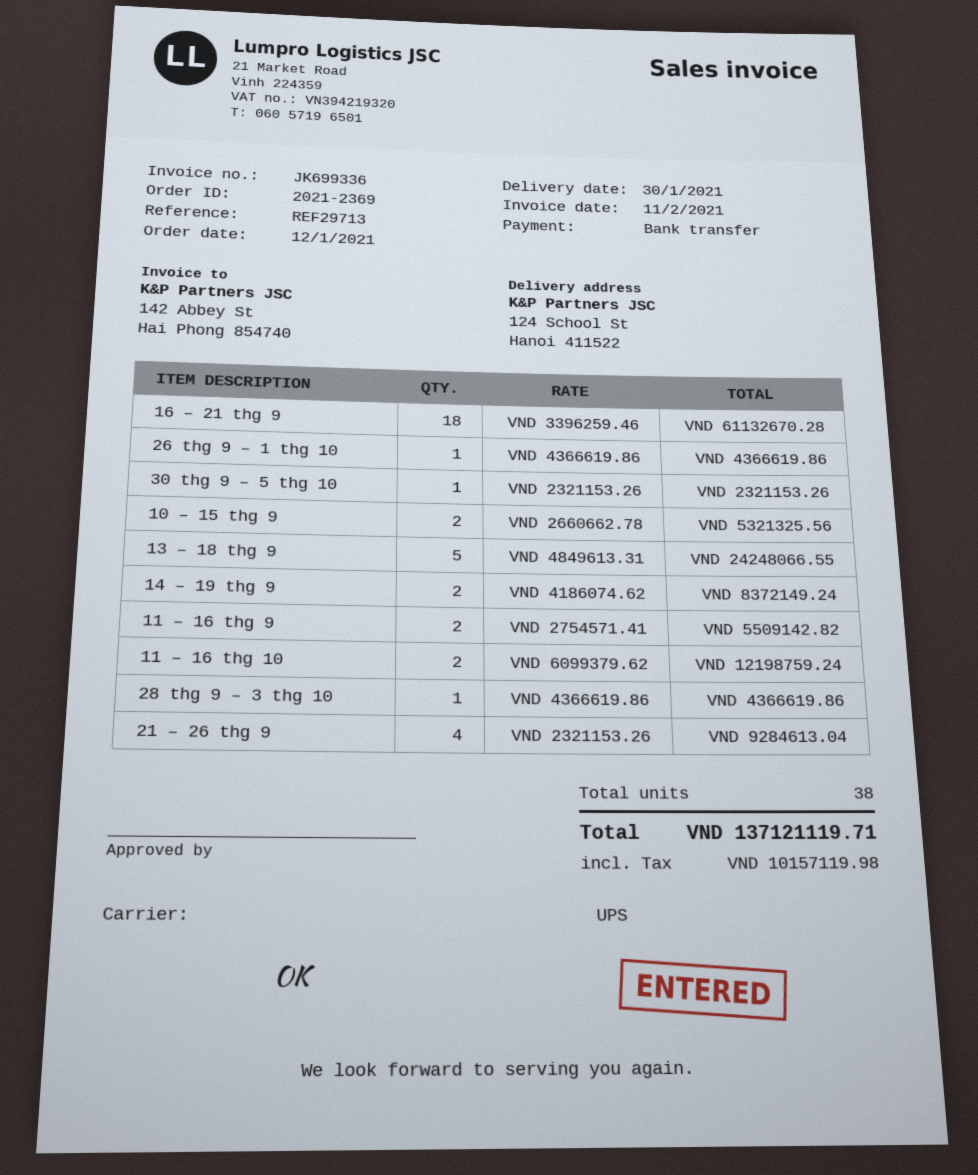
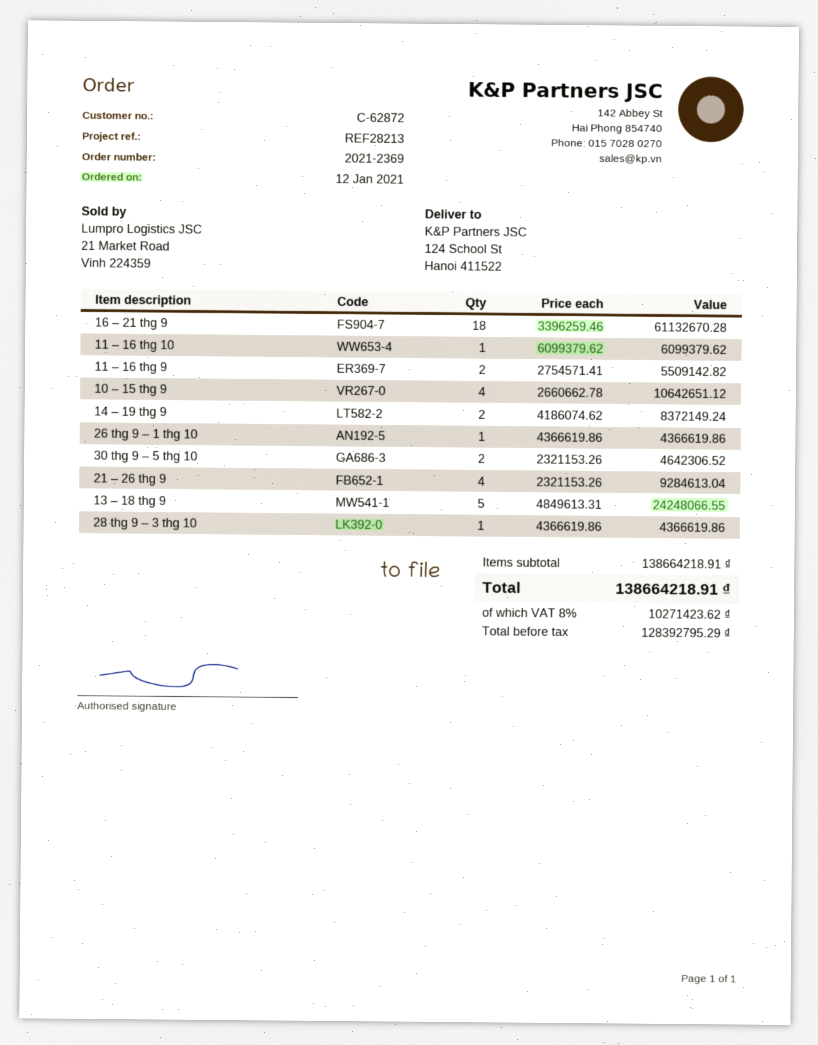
reference: REF29713 -> REF28213
30 thg 9 – 5 thg 10: 1 x 2321153.26 = 2321153.26 -> 2 x 2321153.26 = 4642306.52
10 – 15 thg 9: 2 x 2660662.78 = 5321325.56 -> 4 x 2660662.78 = 10642651.12
11 – 16 thg 10: 2 x 6099379.62 = 12198759.24 -> 1 x 6099379.62 = 6099379.62
tax: 10157119.98 -> 10271423.62
total: 137121119.71 -> 138664218.91

